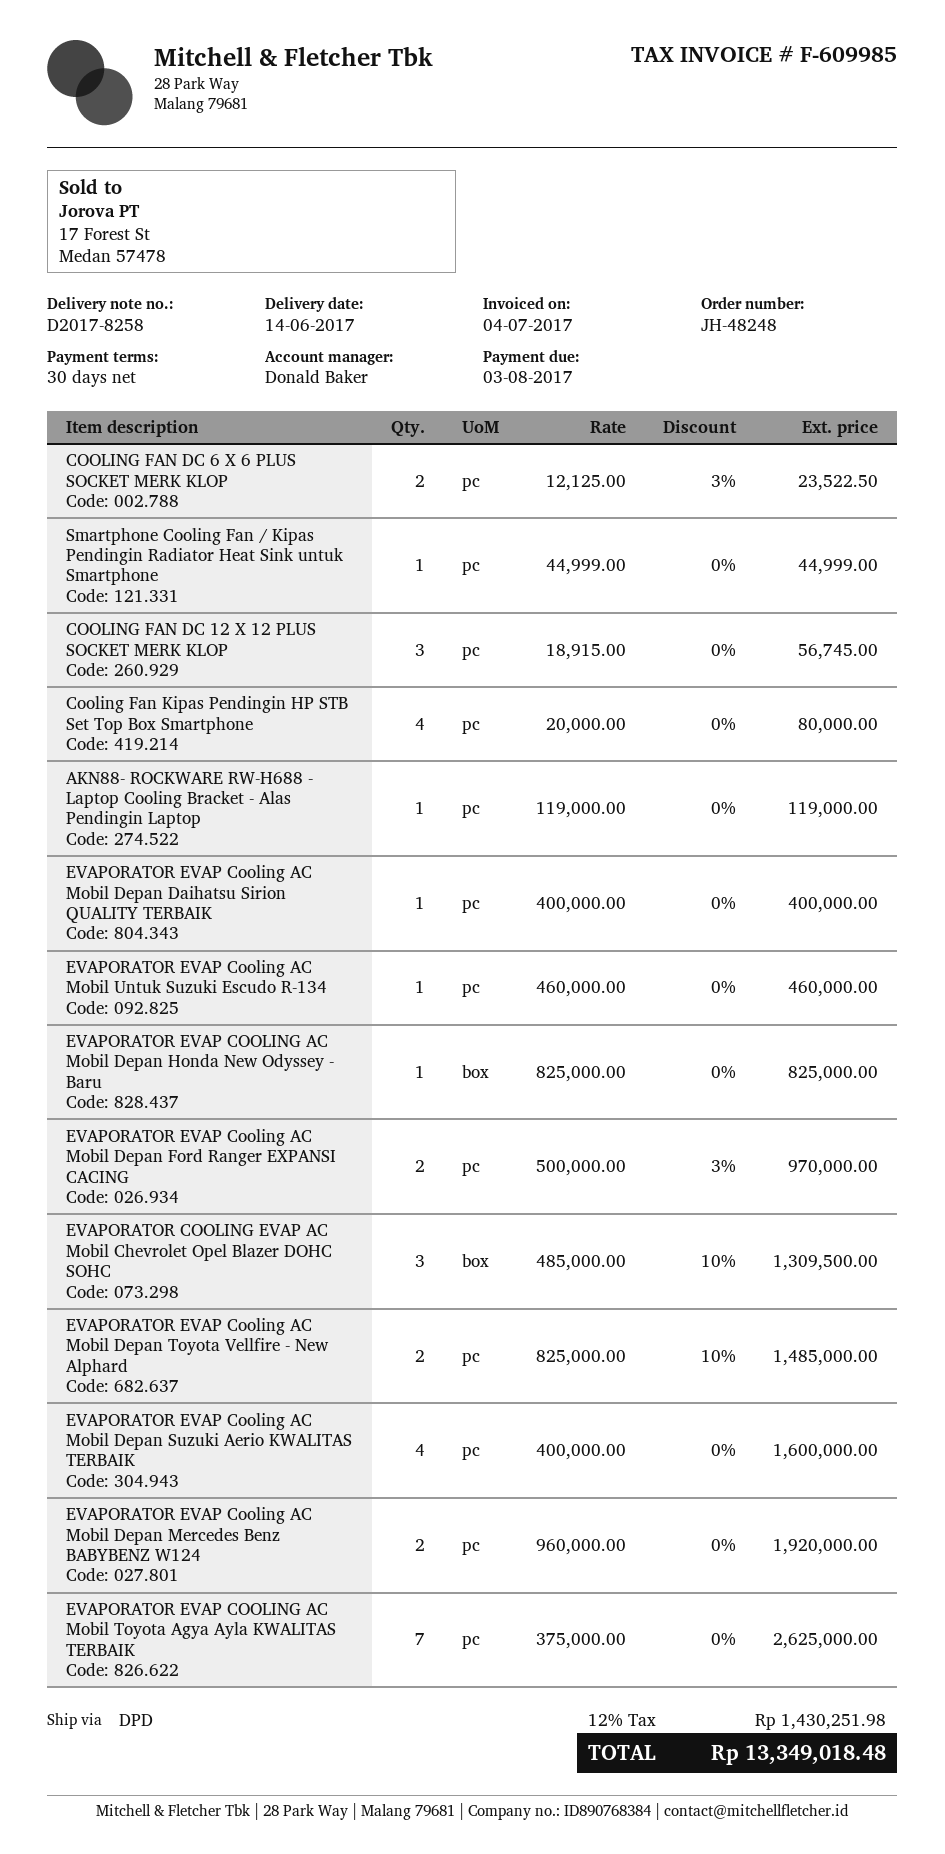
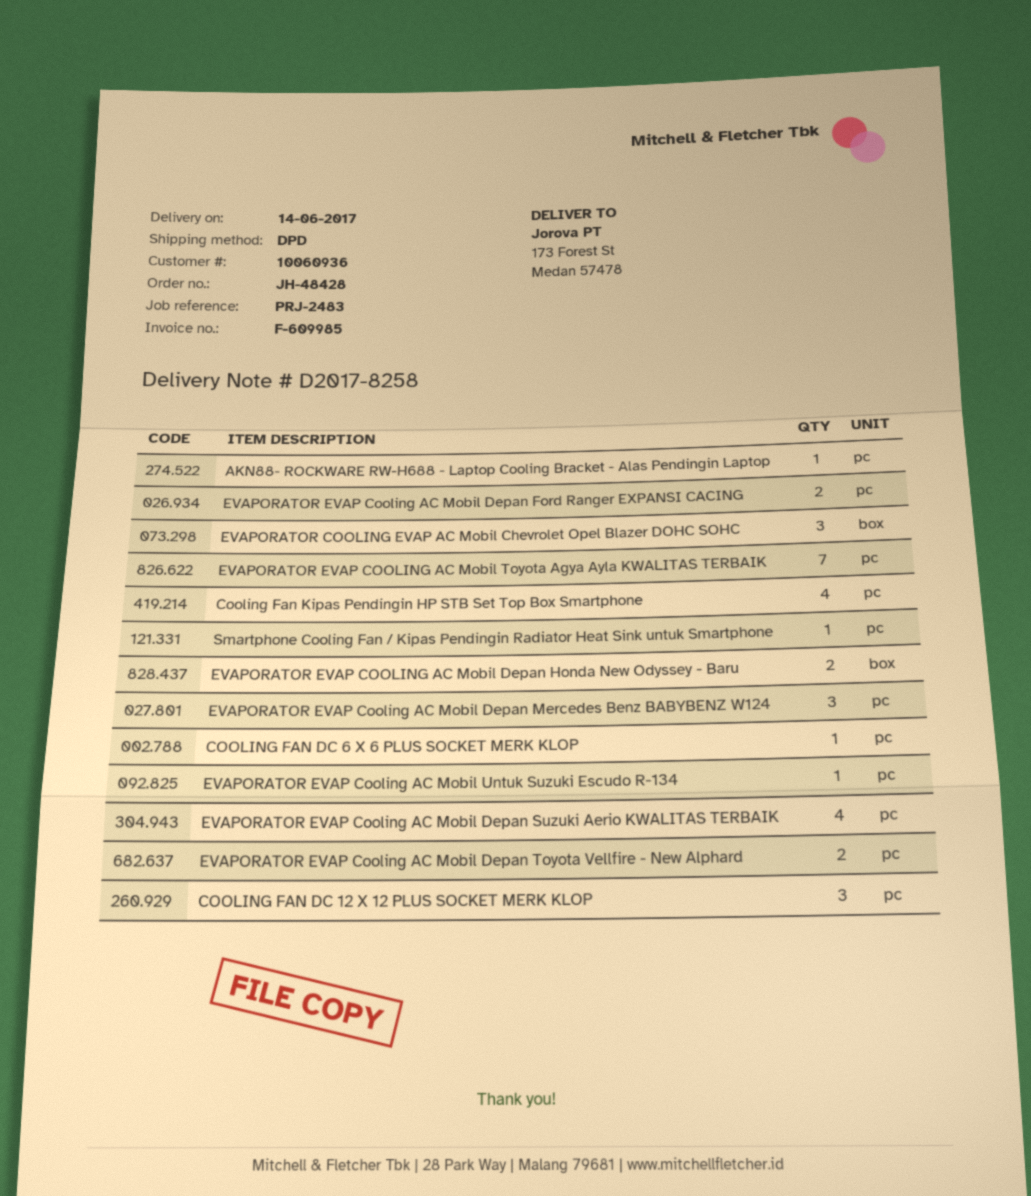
order number: JH-48248 -> JH-48428
COOLING FAN DC 6 X 6 PLUS SOCKET MERK KLOP: 2 -> 1
EVAPORATOR EVAP Cooling AC Mobil Depan Daihatsu Sirion QUALITY TERBAIK: 1 -> none
EVAPORATOR EVAP COOLING AC Mobil Depan Honda New Odyssey - Baru: 1 -> 2
EVAPORATOR EVAP Cooling AC Mobil Depan Mercedes Benz BABYBENZ W124: 2 -> 3

